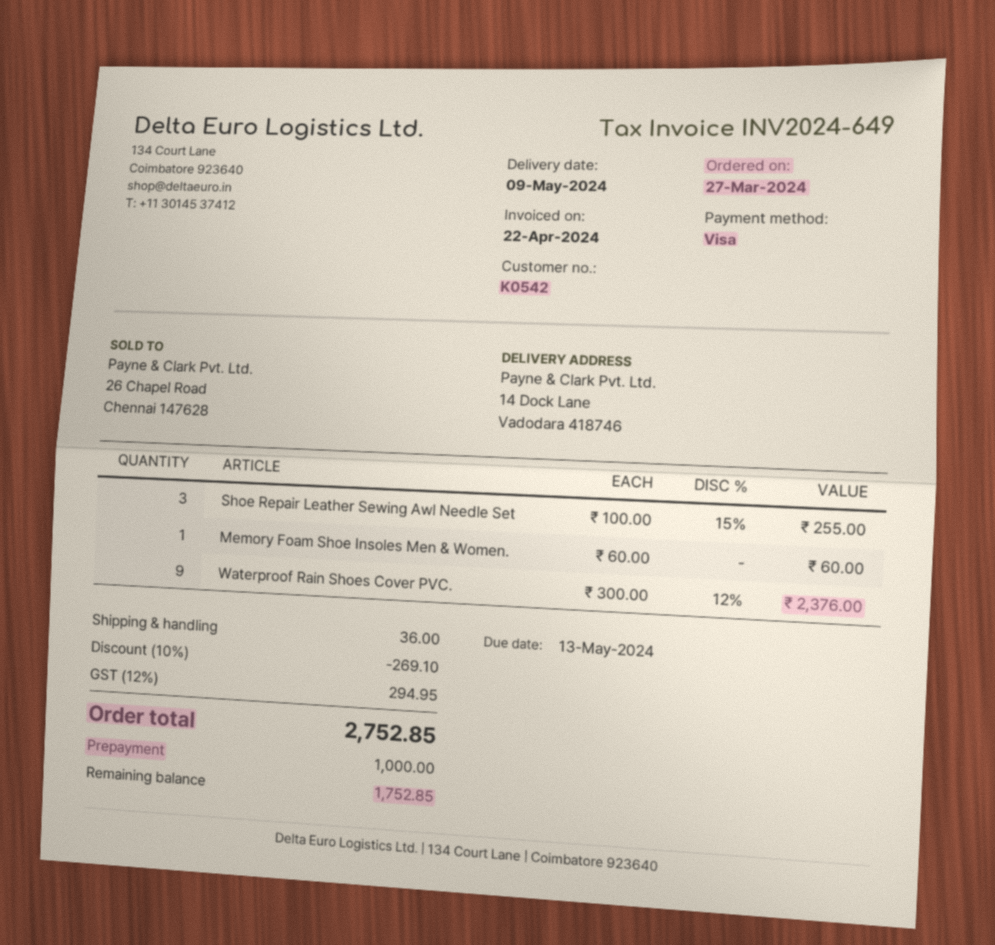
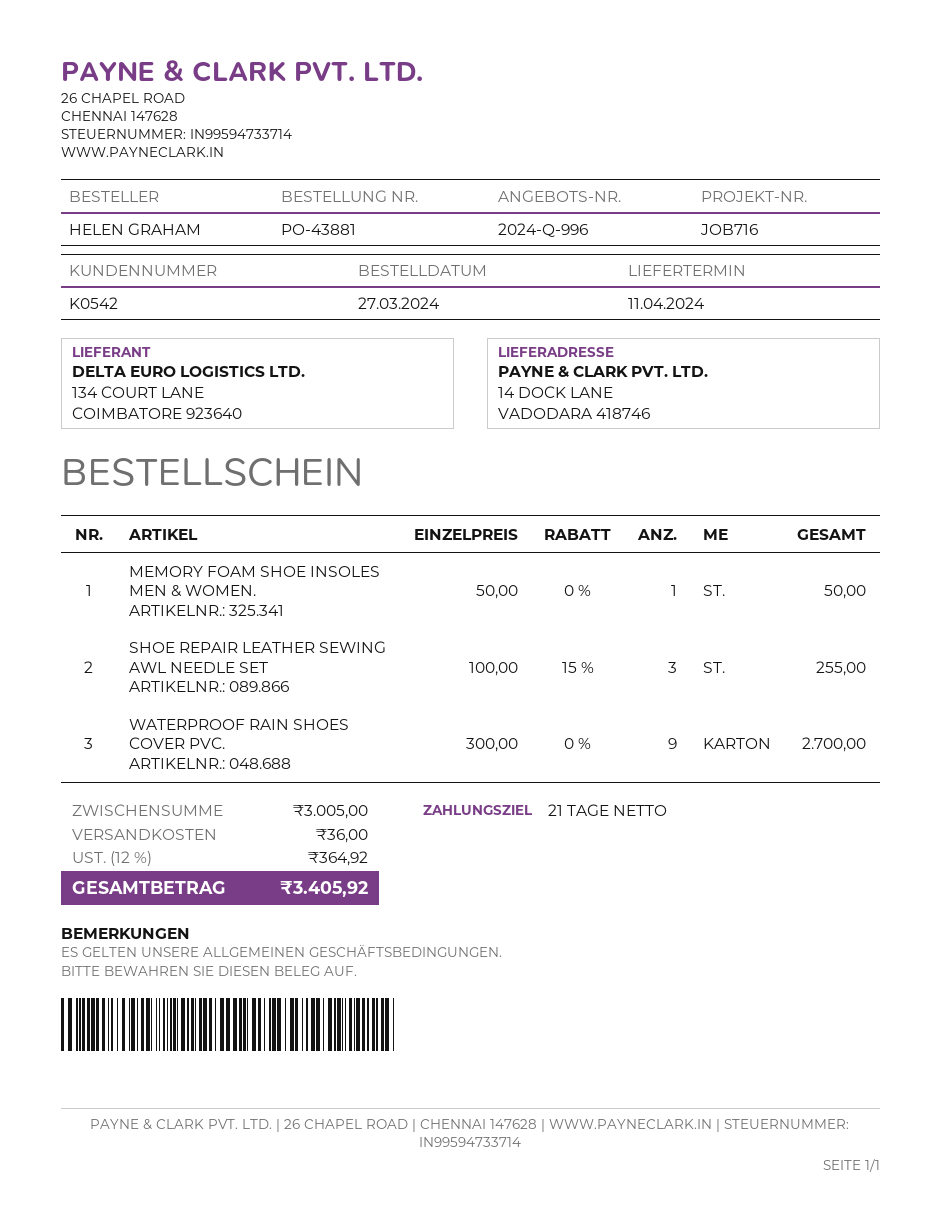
delivery date: 2024-05-09 -> 2024-04-11
Memory Foam Shoe Insoles Men & Women.: 1 x 60.00 = 60.00 -> 1 x 50.00 = 50.00
Waterproof Rain Shoes Cover PVC.: 9 x 300.00 - 12% = 2376.00 -> 9 x 300.00 = 2700.00
discount: 10% = 269.10 -> none
tax: 12% = 294.95 -> 12% = 364.92
total: 2752.85 -> 3405.92

